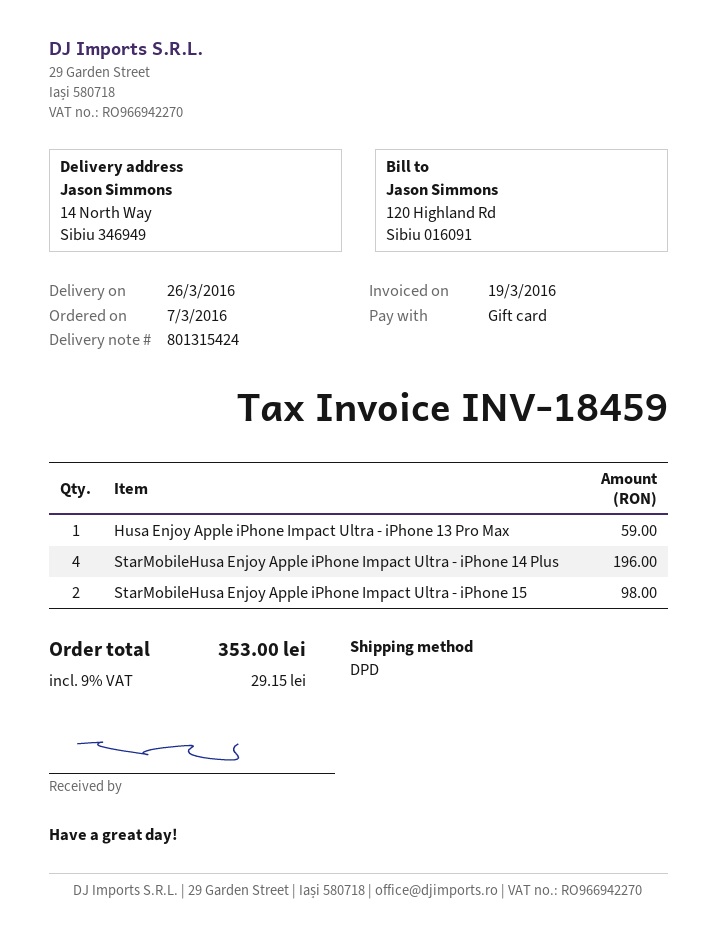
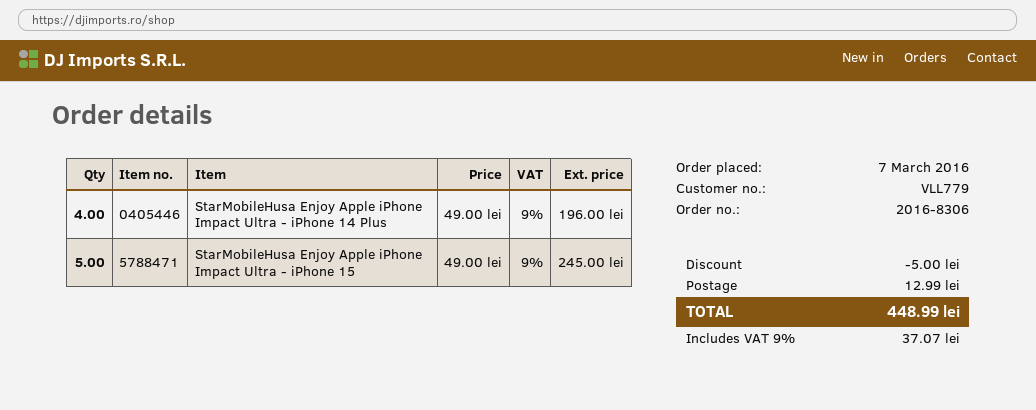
Husa Enjoy Apple iPhone Impact Ultra - iPhone 13 Pro Max: 1 for 59.00 -> none
StarMobileHusa Enjoy Apple iPhone Impact Ultra - iPhone 15: 2 for 98.00 -> 5 for 245.00
discount: none -> 5.00
shipping: none -> 12.99
tax: 9% = 29.15 -> 9% = 37.07
total: 353.00 -> 448.99

